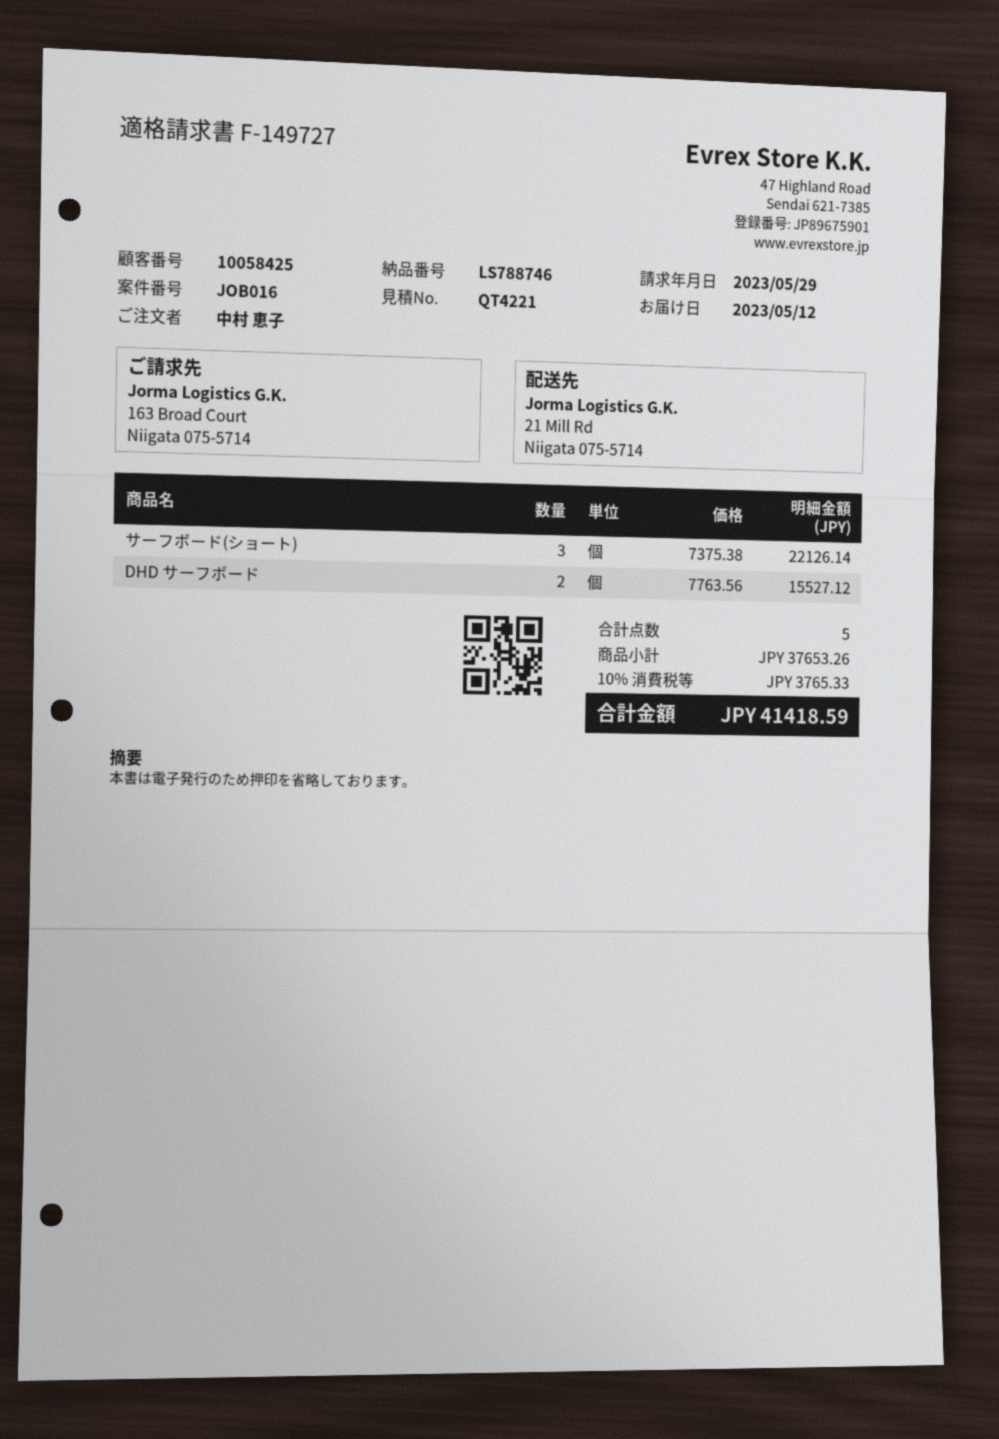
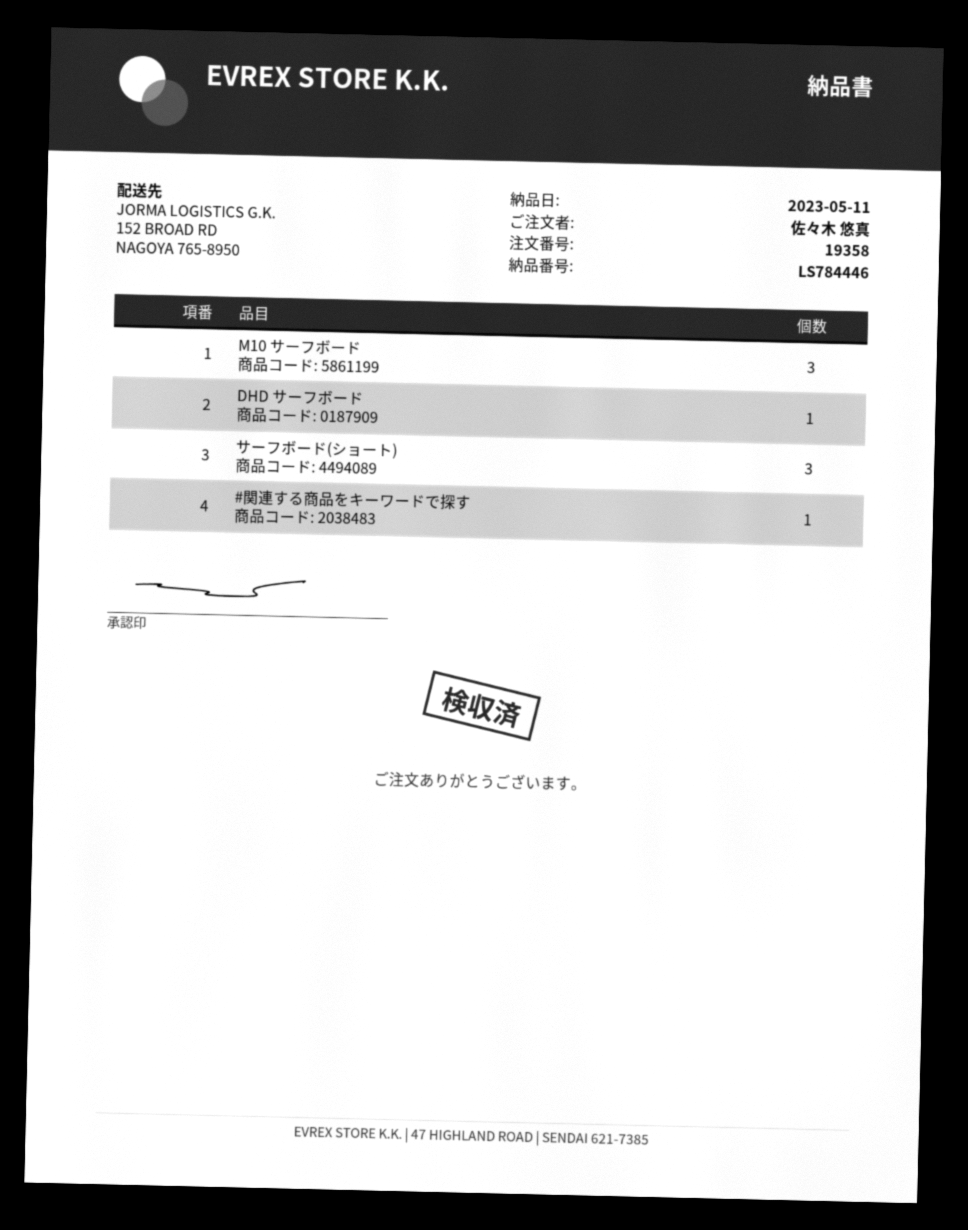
delivery note number: LS788746 -> LS784446
delivery date: 2023-05-12 -> 2023-05-11
ordered by: 中村 恵子 -> 佐々木 悠真
ship to: 21 Mill Rd, Niigata 075-5714 -> 152 BROAD RD, NAGOYA 765-8950
DHD サーフボード: 2 -> 1
M10 サーフボード: none -> 3
#関連する商品をキーワードで探す: none -> 1

